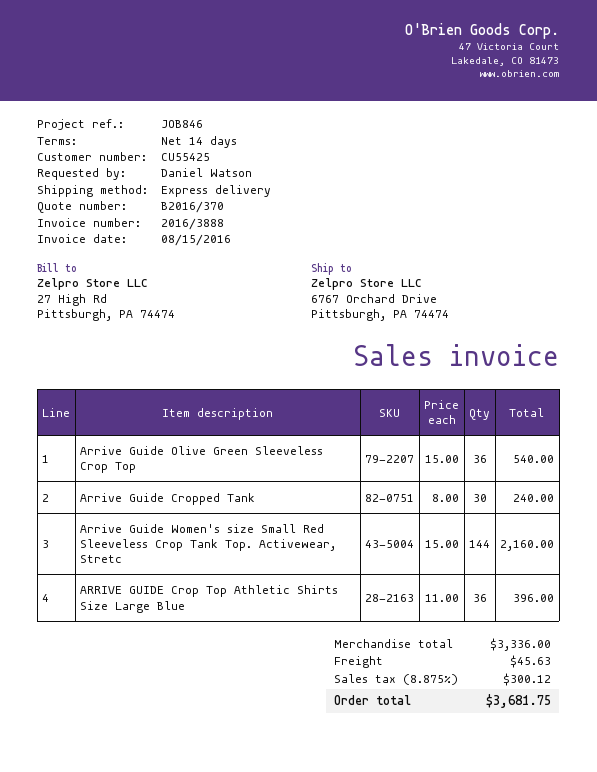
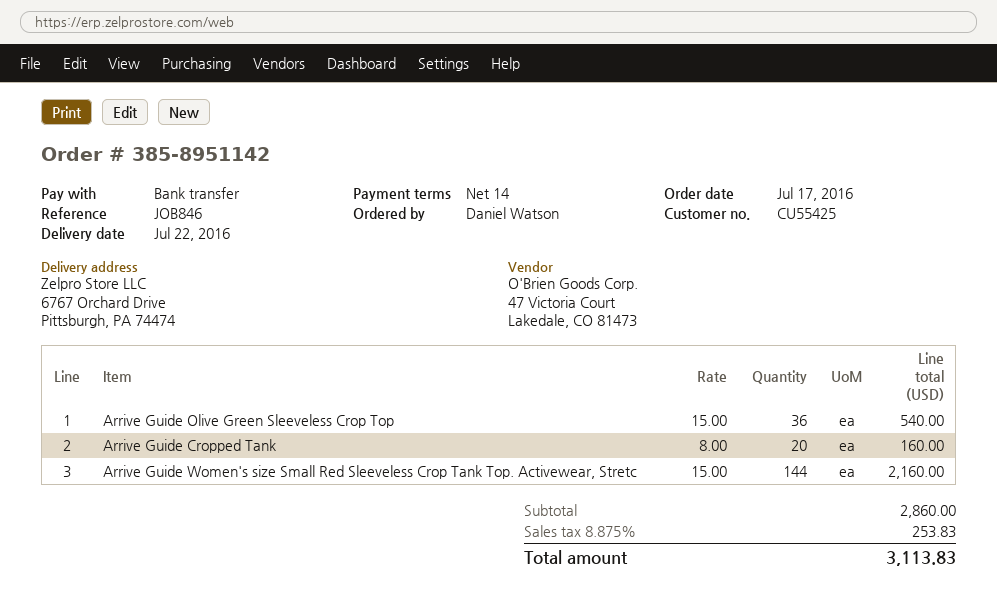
Arrive Guide Cropped Tank: 30 x 8.00 = 240.00 -> 20 x 8.00 = 160.00
ARRIVE GUIDE Crop Top Athletic Shirts Size Large Blue: 36 x 11.00 = 396.00 -> none
subtotal: 3336.00 -> 2860.00
shipping: 45.63 -> none
tax: 8.875% = 300.12 -> 8.875% = 253.83
total: 3681.75 -> 3113.83

